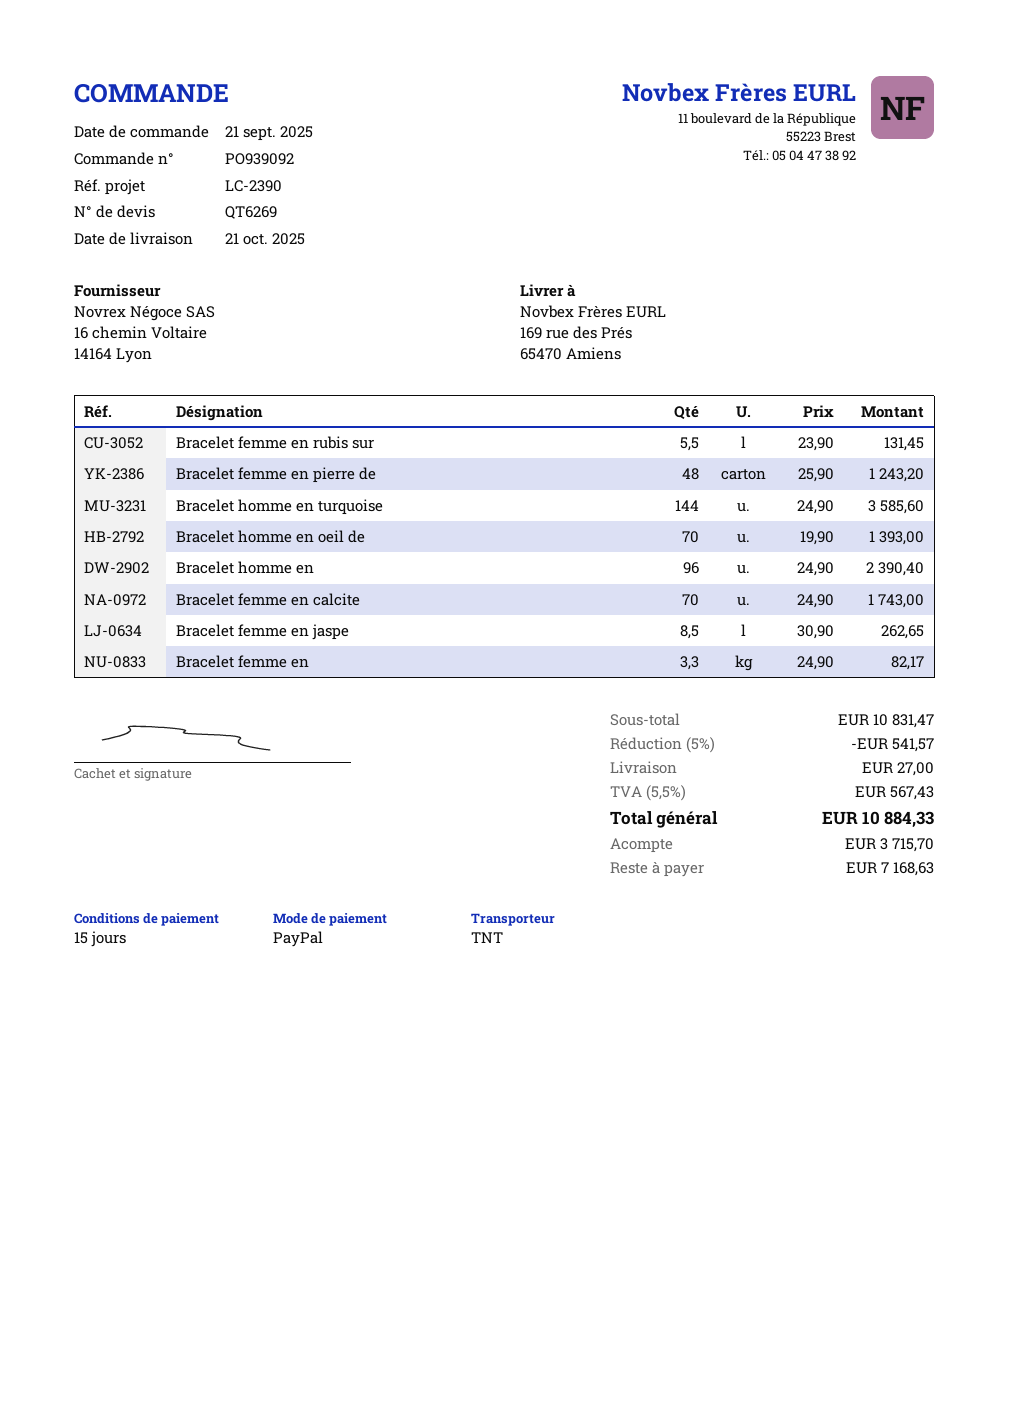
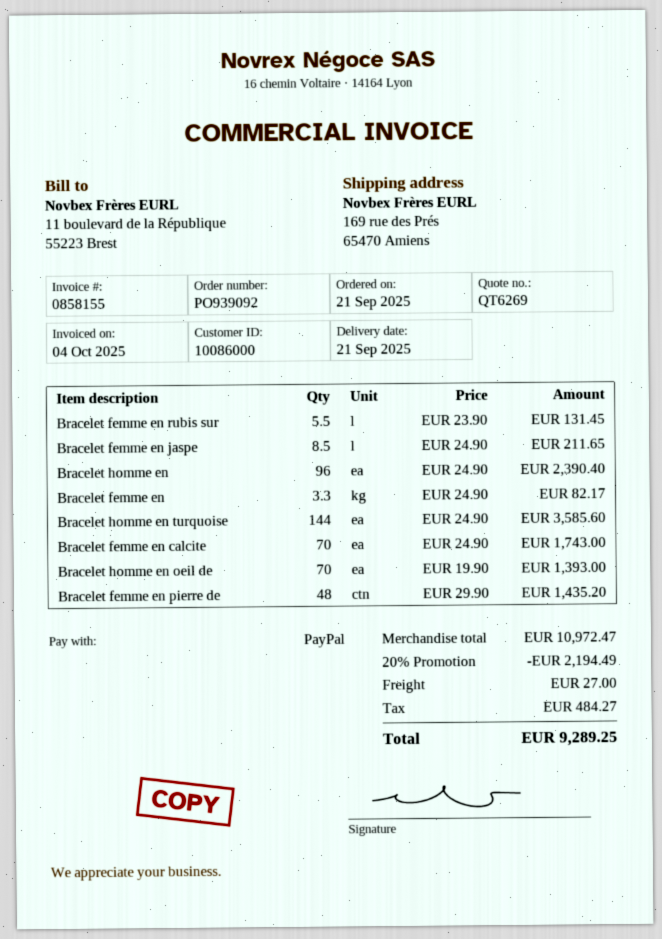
delivery date: 2025-10-21 -> 2025-09-21
Bracelet femme en pierre de: 48 x 25.90 = 1243.20 -> 48 x 29.90 = 1435.20
Bracelet femme en jaspe: 8.5 x 30.90 = 262.65 -> 8.5 x 24.90 = 211.65
subtotal: 10831.47 -> 10972.47
discount: 5% = 541.57 -> 20% = 2194.49
tax: 567.43 -> 484.27
total: 10884.33 -> 9289.25

